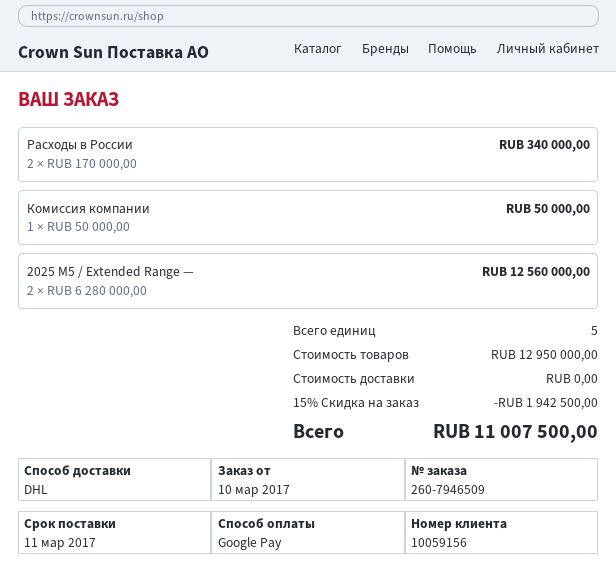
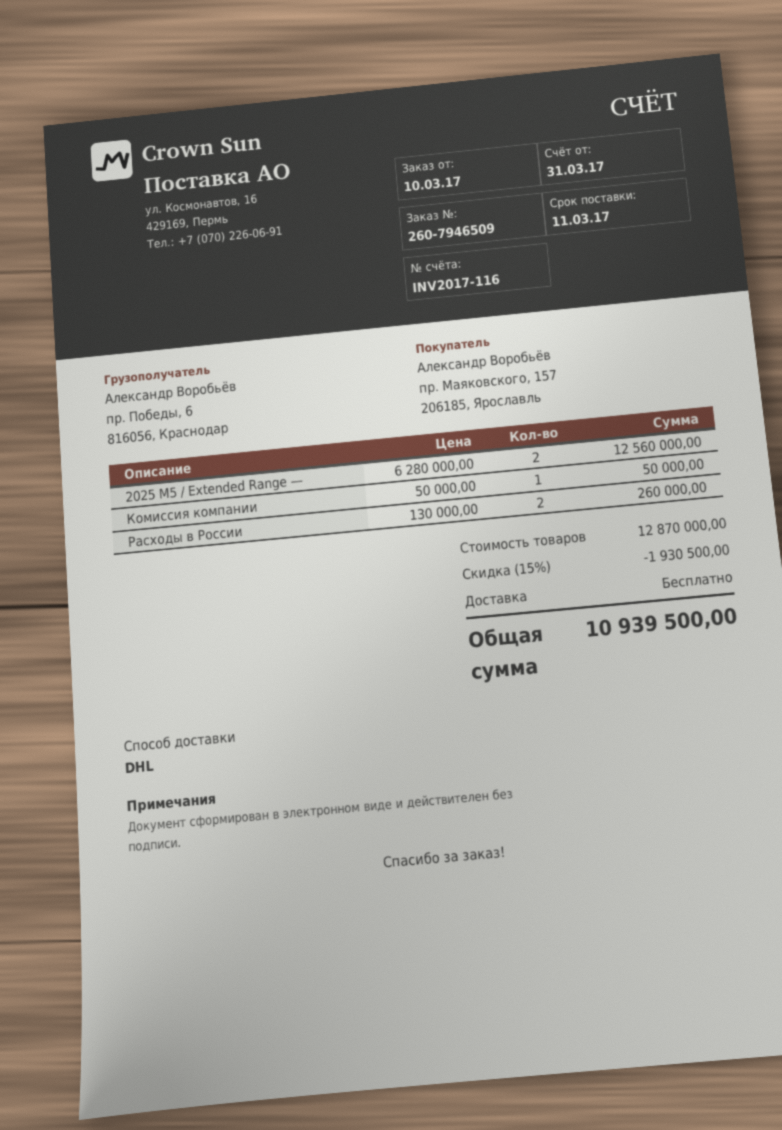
Расходы в России: 2 x 170000.00 = 340000.00 -> 2 x 130000.00 = 260000.00
subtotal: 12950000.00 -> 12870000.00
discount: 15% = 1942500.00 -> 15% = 1930500.00
total: 11007500.00 -> 10939500.00

